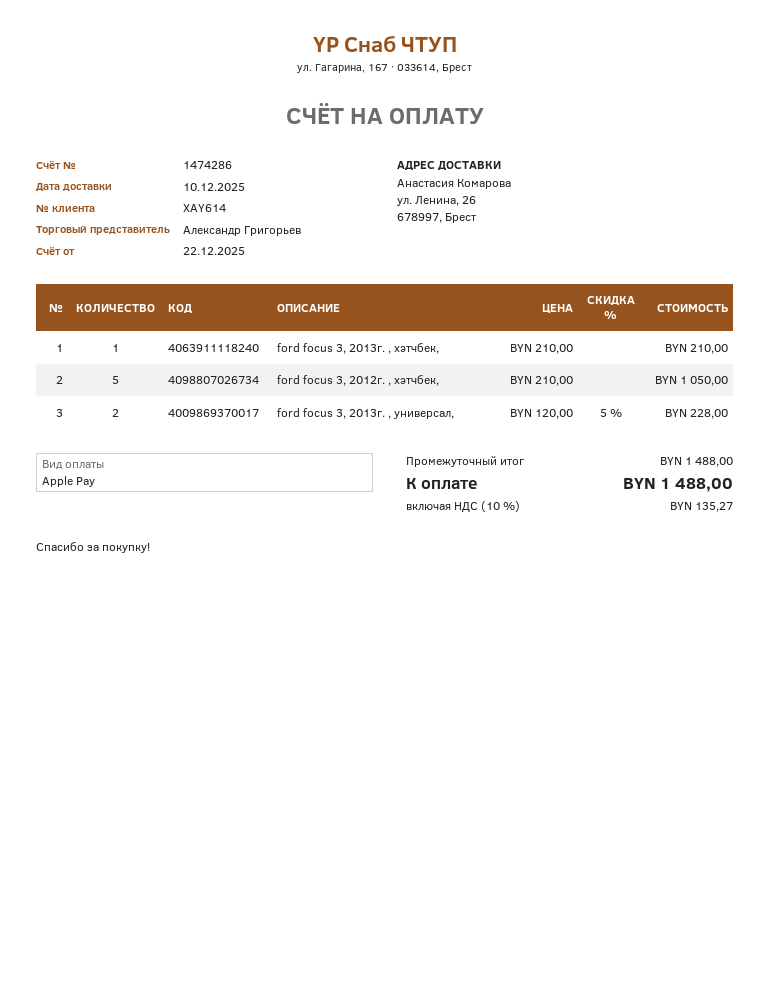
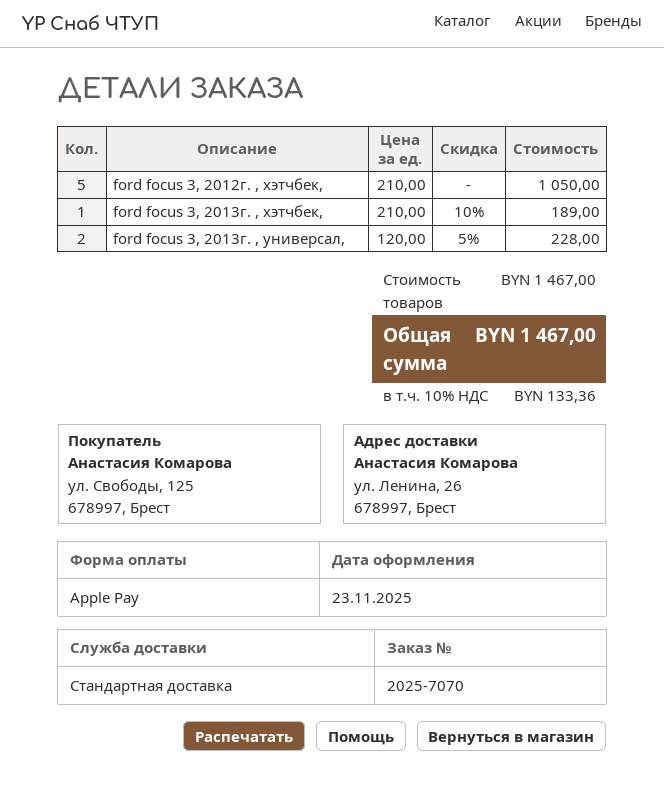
ford focus 3, 2013г. , хэтчбек,: 1 x 210.00 = 210.00 -> 1 x 210.00 - 10% = 189.00
subtotal: 1488.00 -> 1467.00
tax: 10% = 135.27 -> 10% = 133.36
total: 1488.00 -> 1467.00

